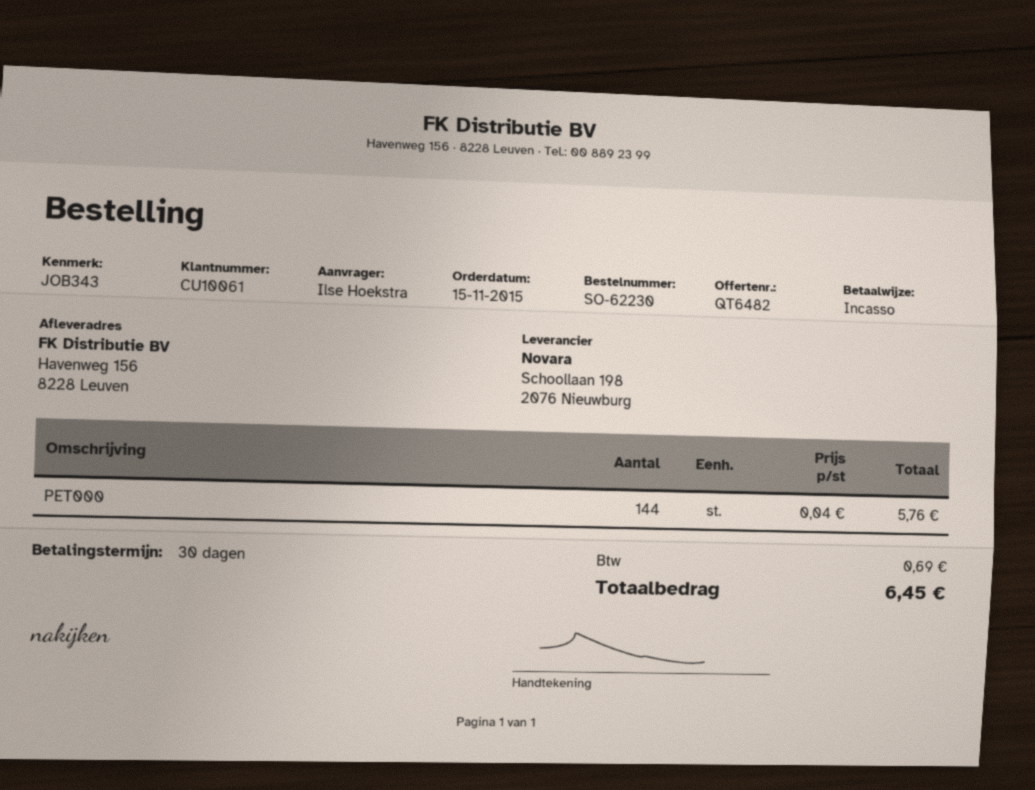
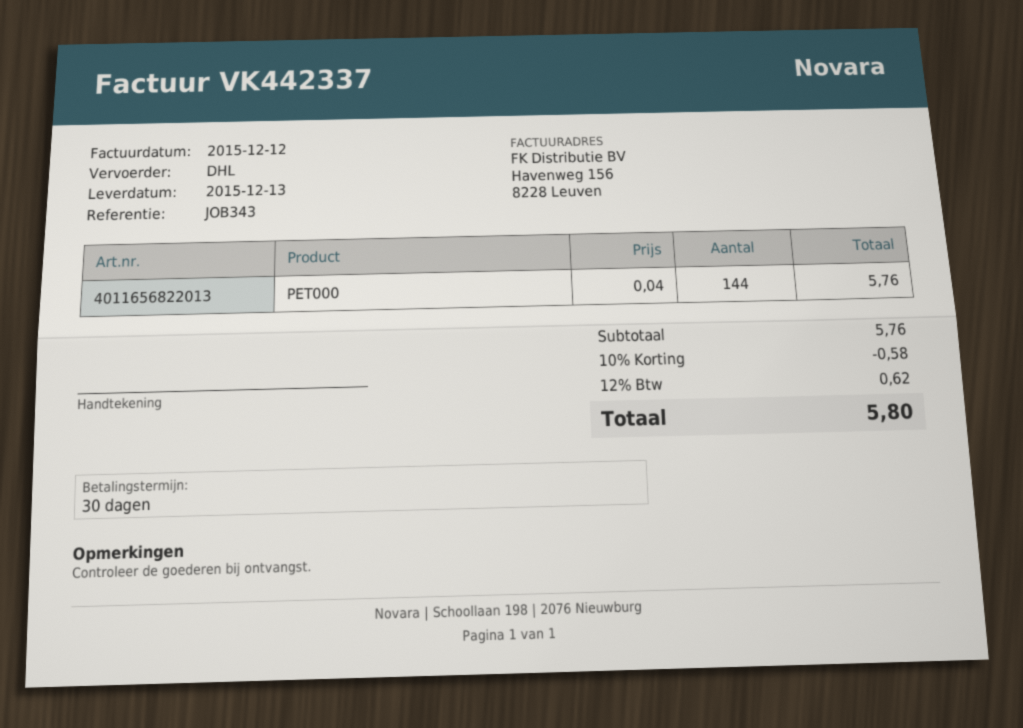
discount: none -> 10% = 0.58
tax: 0.69 -> 0.62
total: 6.45 -> 5.80

